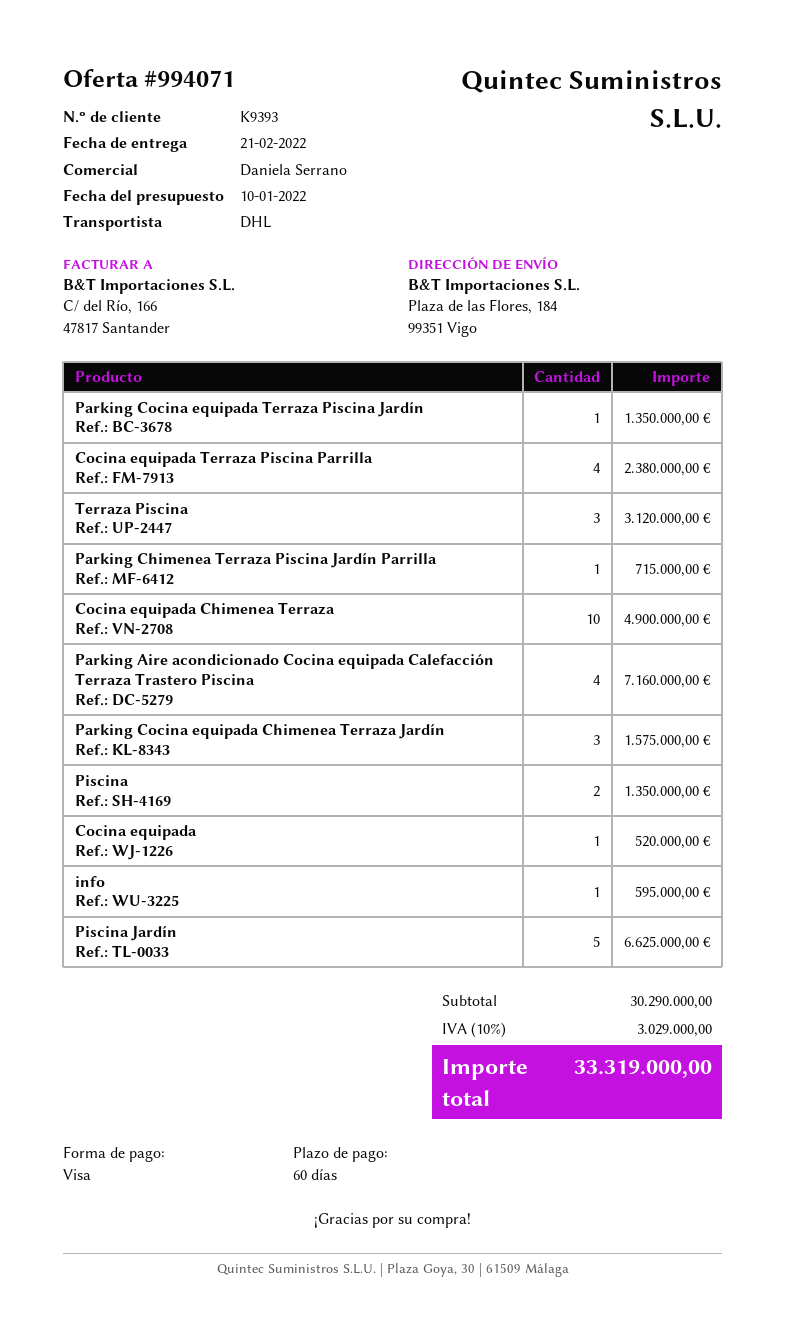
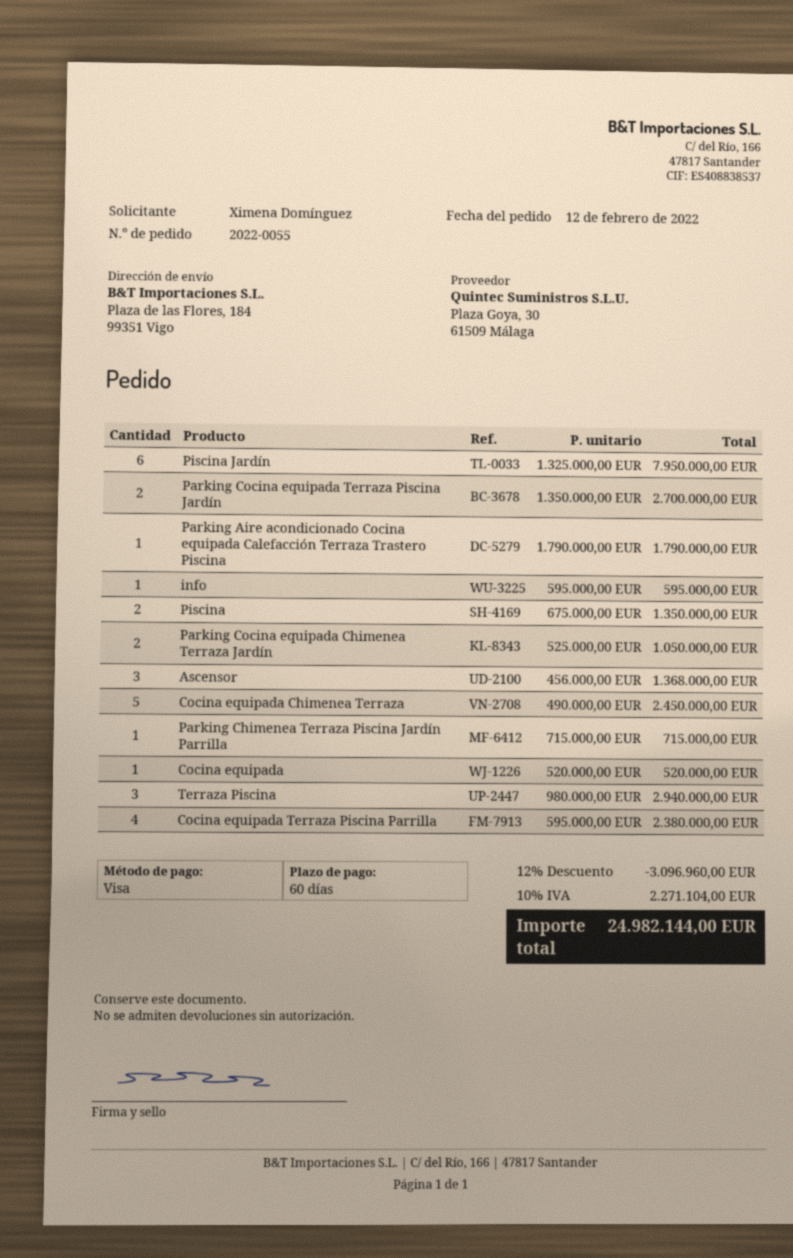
Parking Cocina equipada Terraza Piscina Jardín: 1 for 1350000.00 -> 2 for 2700000.00
Terraza Piscina: 3 for 3120000.00 -> 3 for 2940000.00
Cocina equipada Chimenea Terraza: 10 for 4900000.00 -> 5 for 2450000.00
Parking Aire acondicionado Cocina equipada Calefacción Terraza Trastero Piscina: 4 for 7160000.00 -> 1 for 1790000.00
Parking Cocina equipada Chimenea Terraza Jardín: 3 for 1575000.00 -> 2 for 1050000.00
Piscina Jardín: 5 for 6625000.00 -> 6 for 7950000.00
Ascensor: none -> 3 for 1368000.00
discount: none -> 12% = 3096960.00
tax: 10% = 3029000.00 -> 10% = 2271104.00
total: 33319000.00 -> 24982144.00

